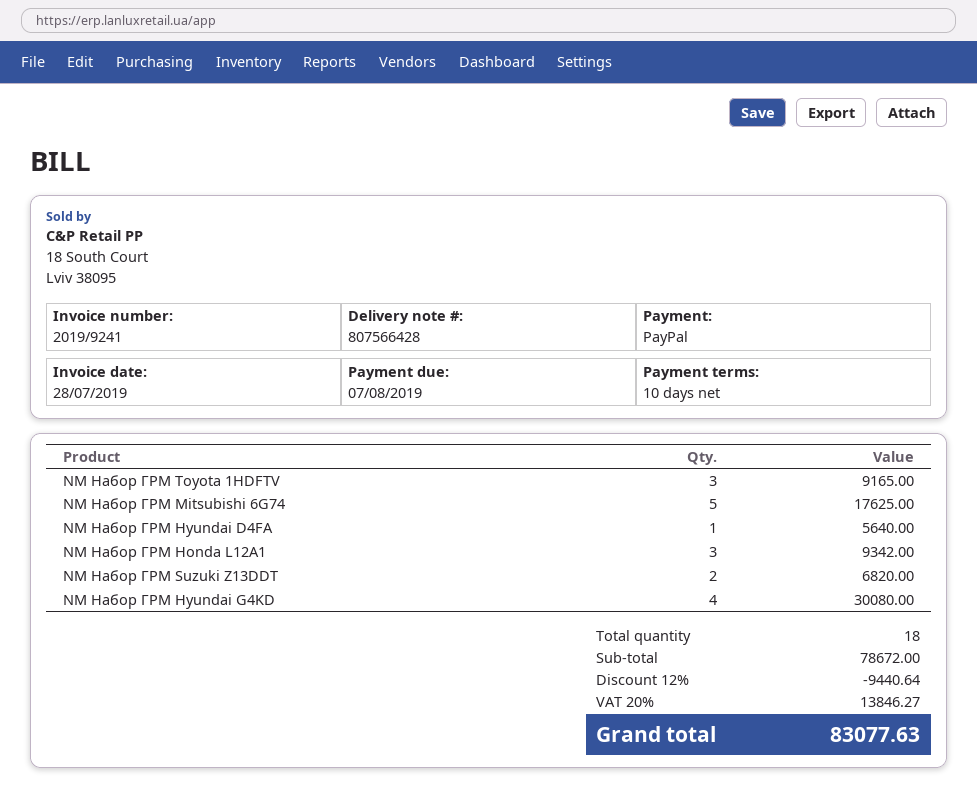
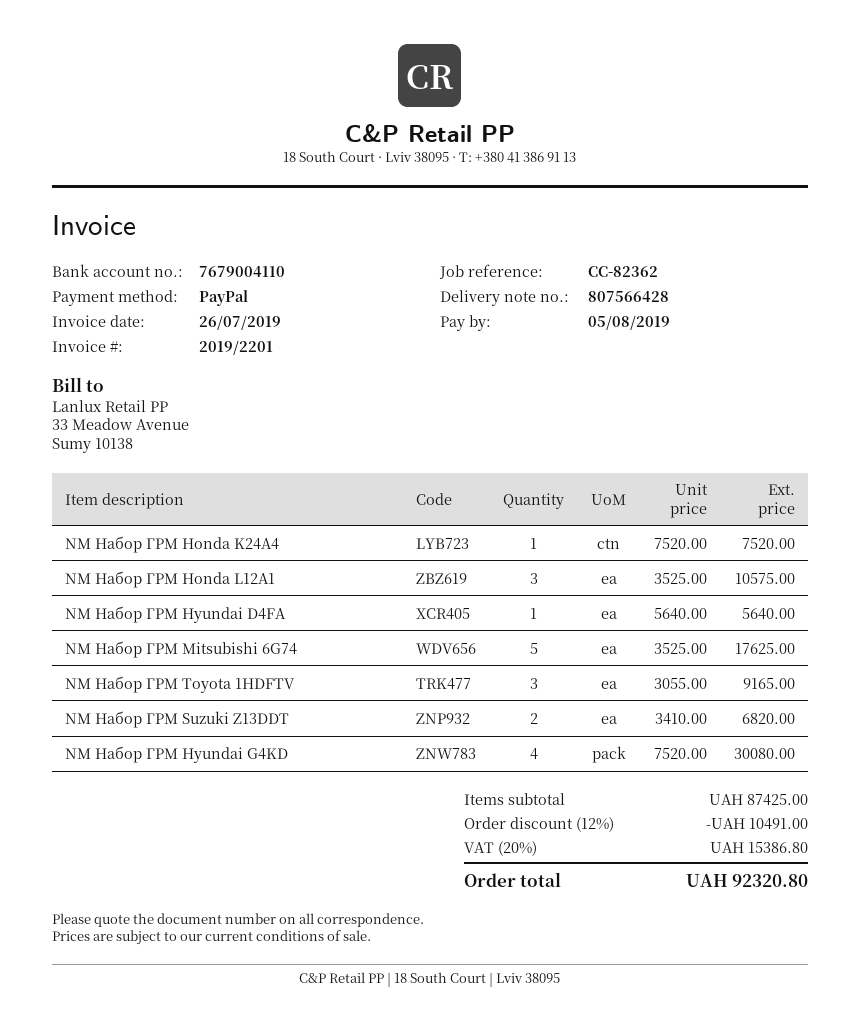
invoice number: 2019/9241 -> 2019/2201
invoice date: 2019-07-28 -> 2019-07-26
due date: 2019-08-07 -> 2019-08-05
NM Набор ГРМ Honda L12A1: 3 for 9342.00 -> 3 for 10575.00
NM Набор ГРМ Honda K24A4: none -> 1 for 7520.00
subtotal: 78672.00 -> 87425.00
discount: 12% = 9440.64 -> 12% = 10491.00
tax: 20% = 13846.27 -> 20% = 15386.80
total: 83077.63 -> 92320.80

